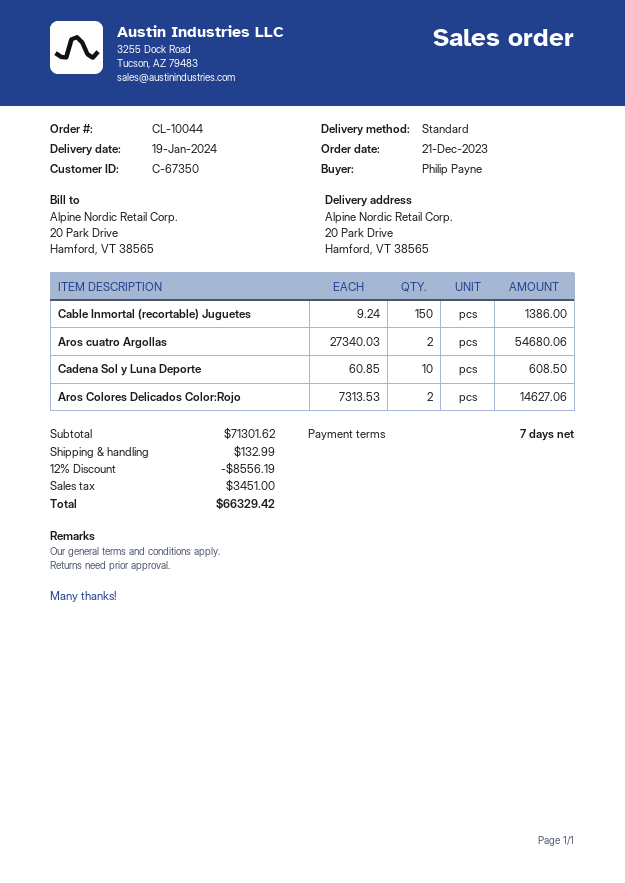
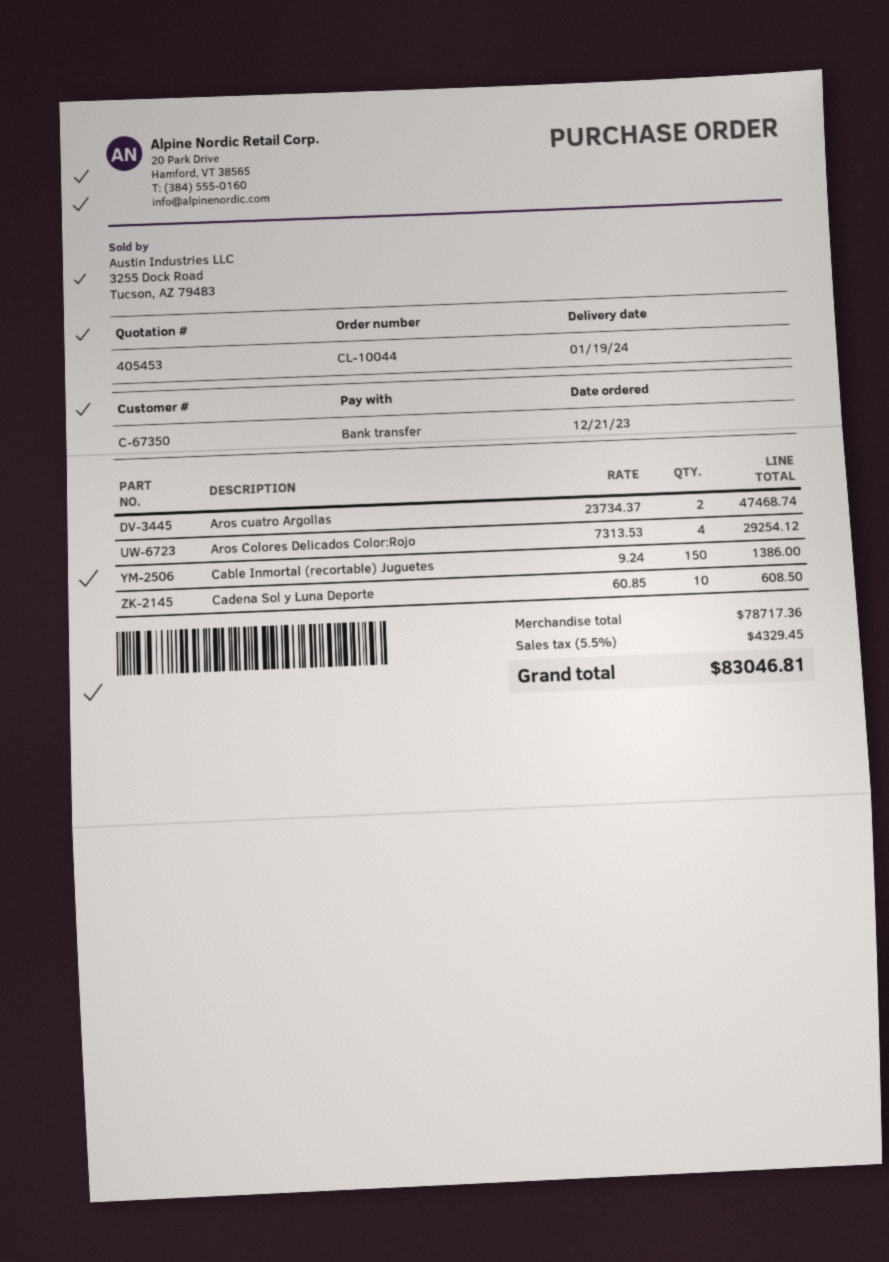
Aros cuatro Argollas: 2 x 27340.03 = 54680.06 -> 2 x 23734.37 = 47468.74
Aros Colores Delicados Color:Rojo: 2 x 7313.53 = 14627.06 -> 4 x 7313.53 = 29254.12
subtotal: 71301.62 -> 78717.36
discount: 12% = 8556.19 -> none
shipping: 132.99 -> none
tax: 3451.00 -> 4329.45
total: 66329.42 -> 83046.81

